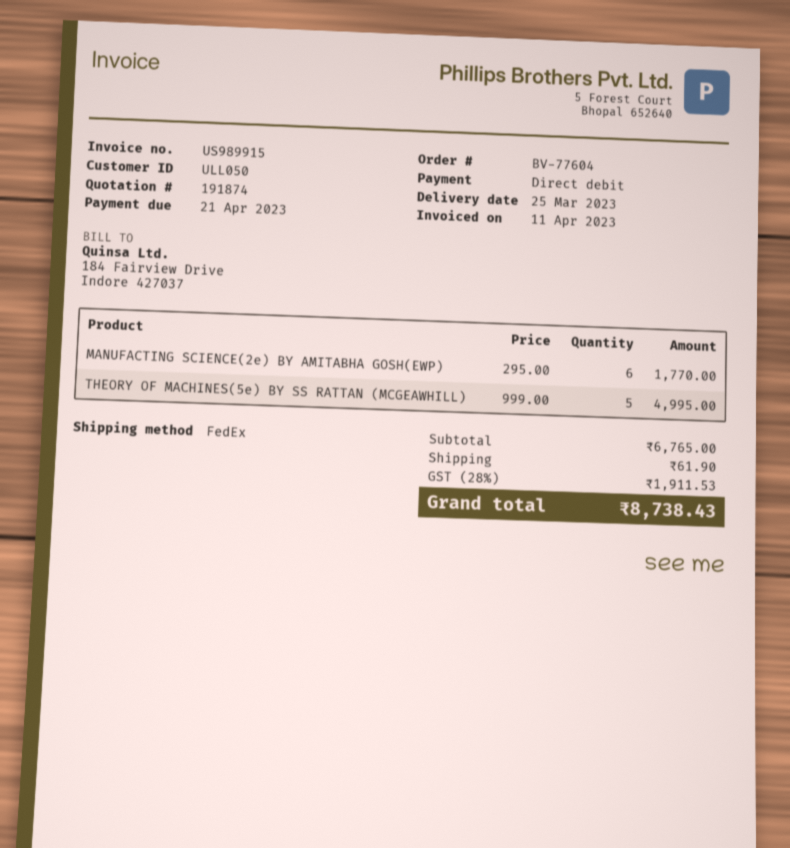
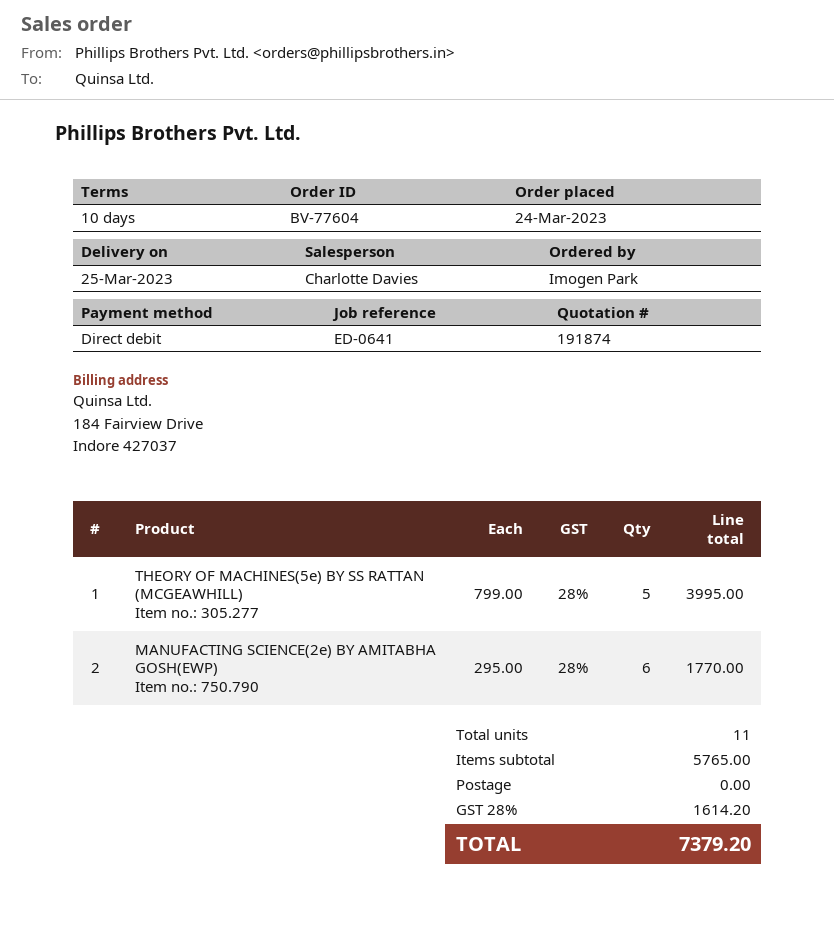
THEORY OF MACHINES(5e) BY SS RATTAN (MCGEAWHILL): 5 x 999.00 = 4995.00 -> 5 x 799.00 = 3995.00
subtotal: 6765.00 -> 5765.00
shipping: 61.90 -> 0.00
tax: 28% = 1911.53 -> 28% = 1614.20
total: 8738.43 -> 7379.20

